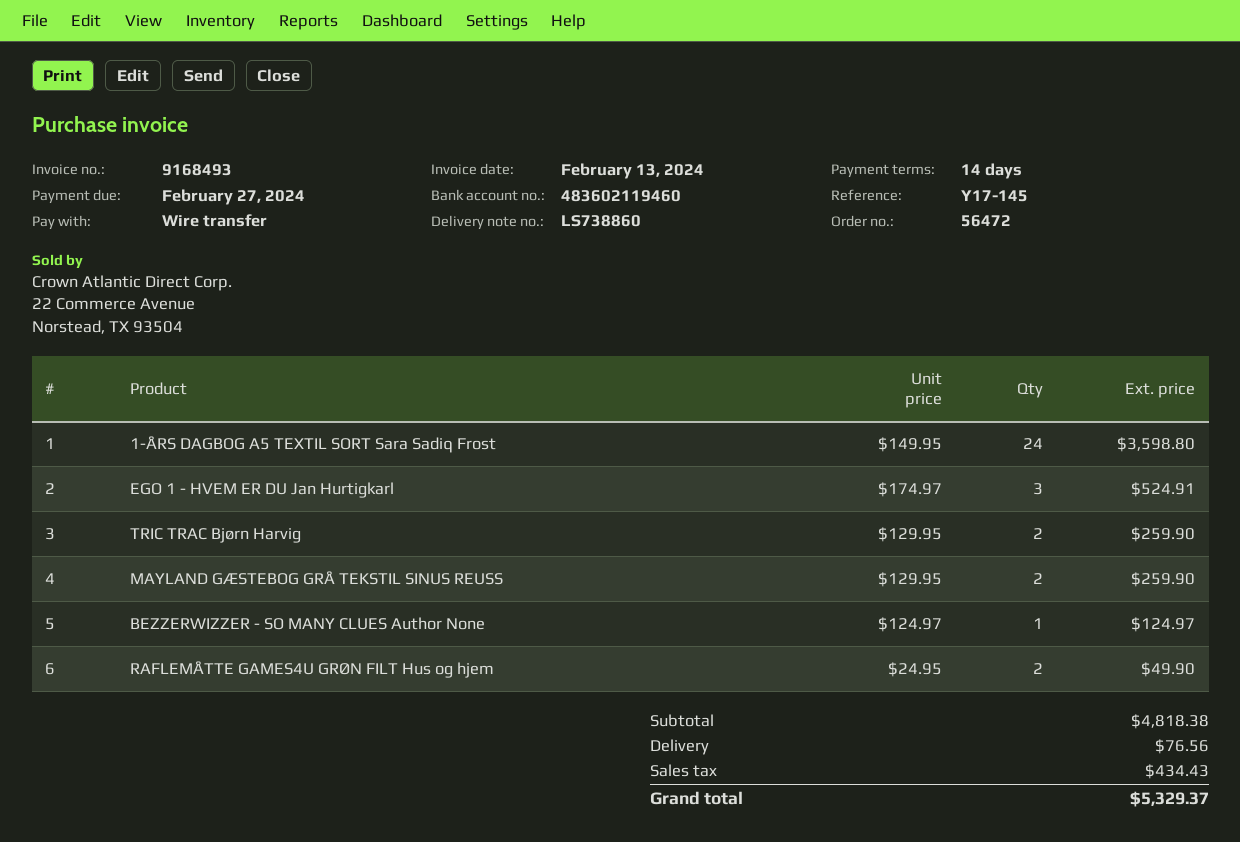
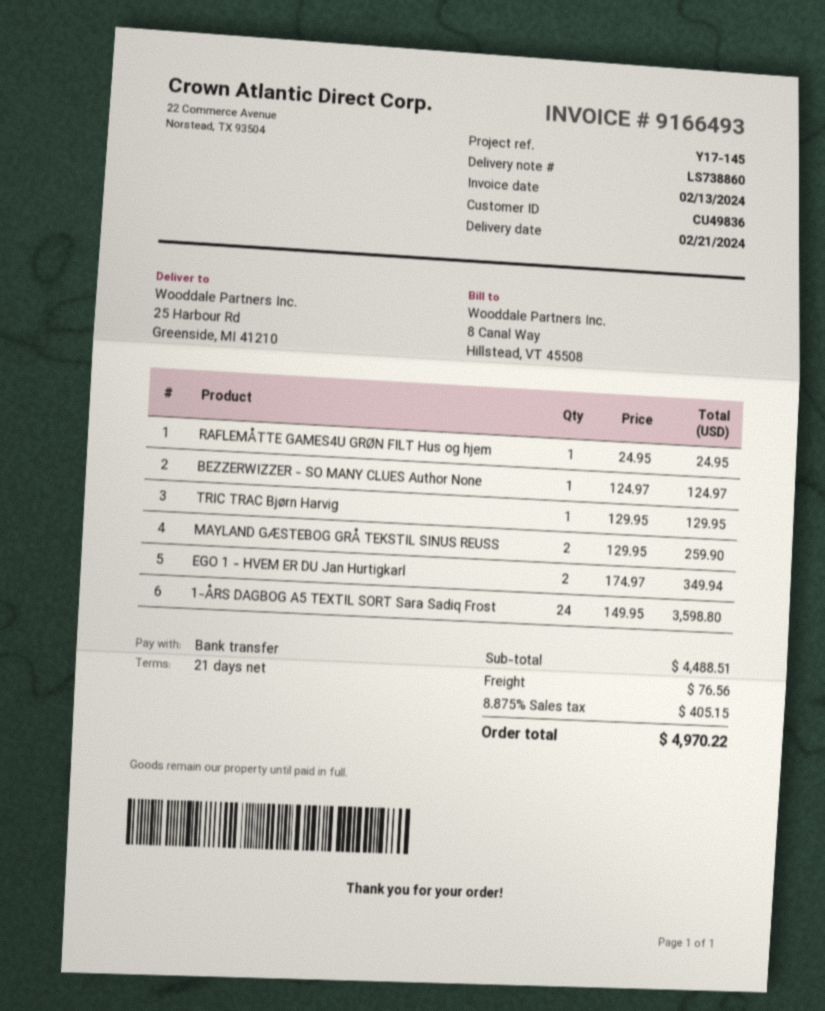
invoice number: 9168493 -> 9166493
payment terms: 14 days -> 21 days
EGO 1 - HVEM ER DU Jan Hurtigkarl: 3 x 174.97 = 524.91 -> 2 x 174.97 = 349.94
TRIC TRAC Bjørn Harvig: 2 x 129.95 = 259.90 -> 1 x 129.95 = 129.95
RAFLEMÅTTE GAMES4U GRØN FILT Hus og hjem: 2 x 24.95 = 49.90 -> 1 x 24.95 = 24.95
subtotal: 4818.38 -> 4488.51
tax: 434.43 -> 405.15
total: 5329.37 -> 4970.22

